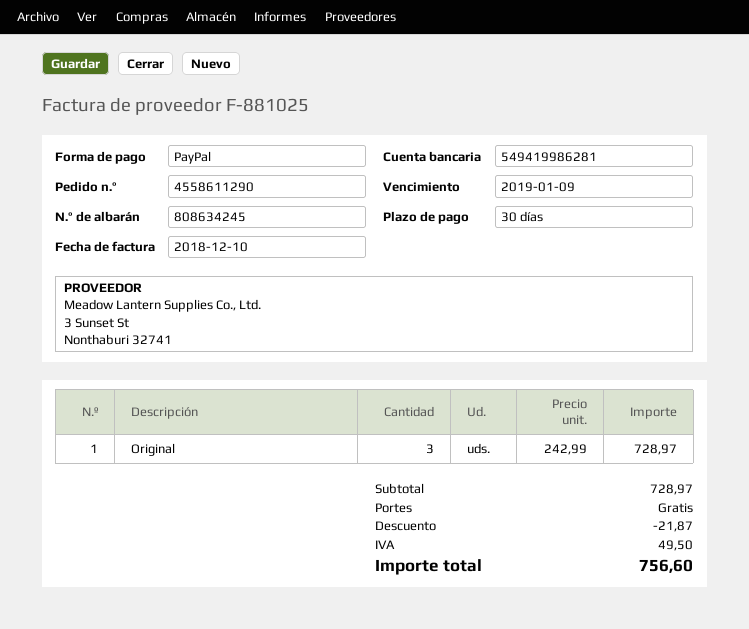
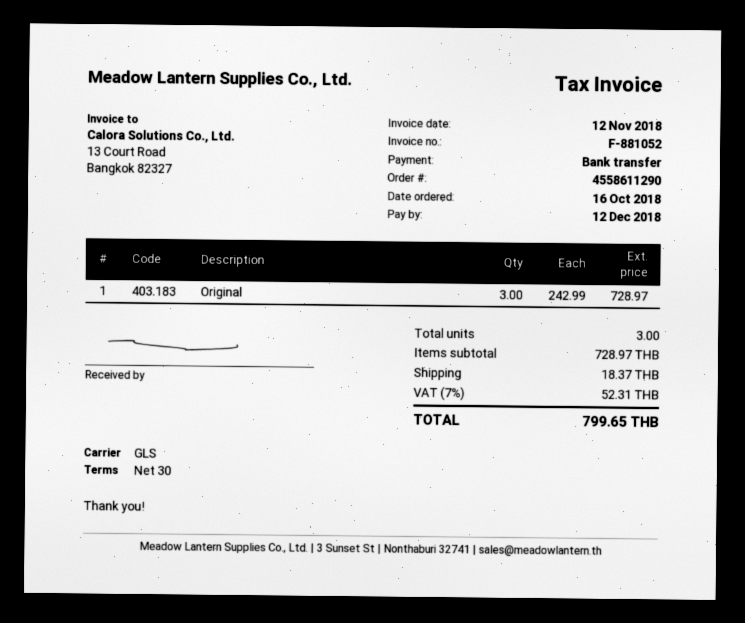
invoice number: F-881025 -> F-881052
invoice date: 2018-12-10 -> 2018-11-12
due date: 2019-01-09 -> 2018-12-12
payment method: PayPal -> bank transfer
discount: 21.87 -> none
shipping: 0.00 -> 18.37
tax: 49.50 -> 52.31
total: 756.60 -> 799.65

